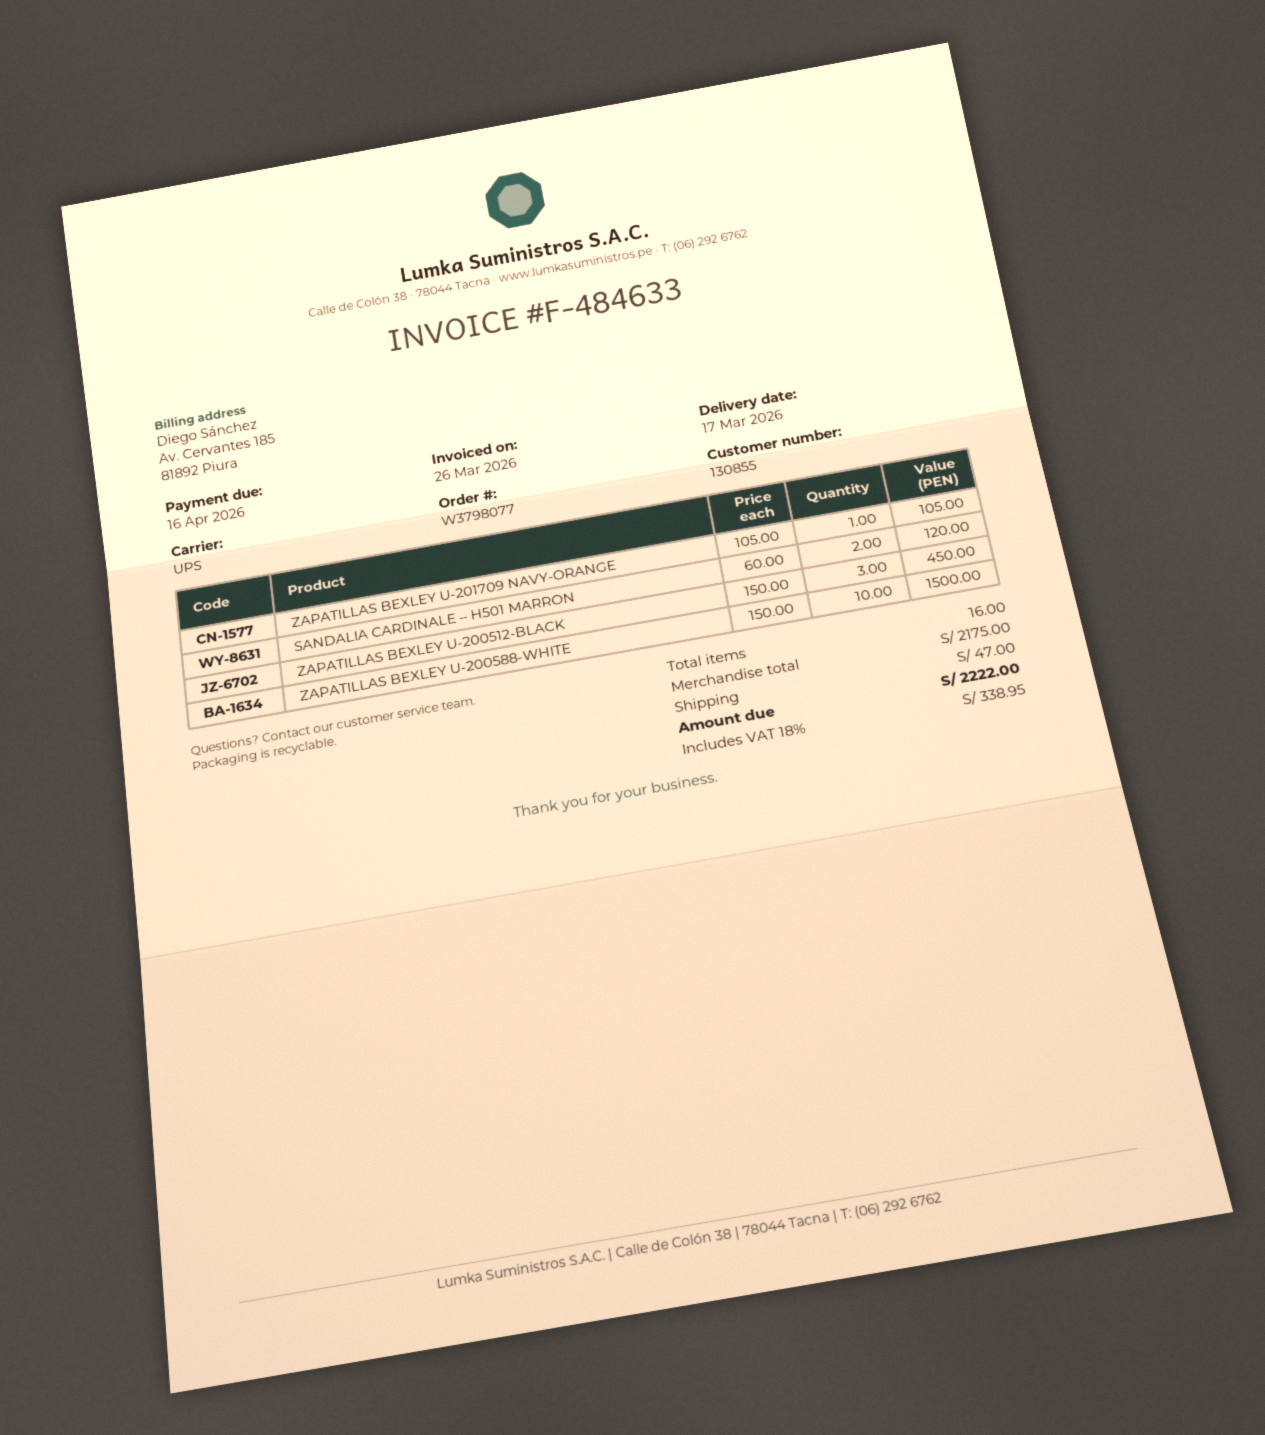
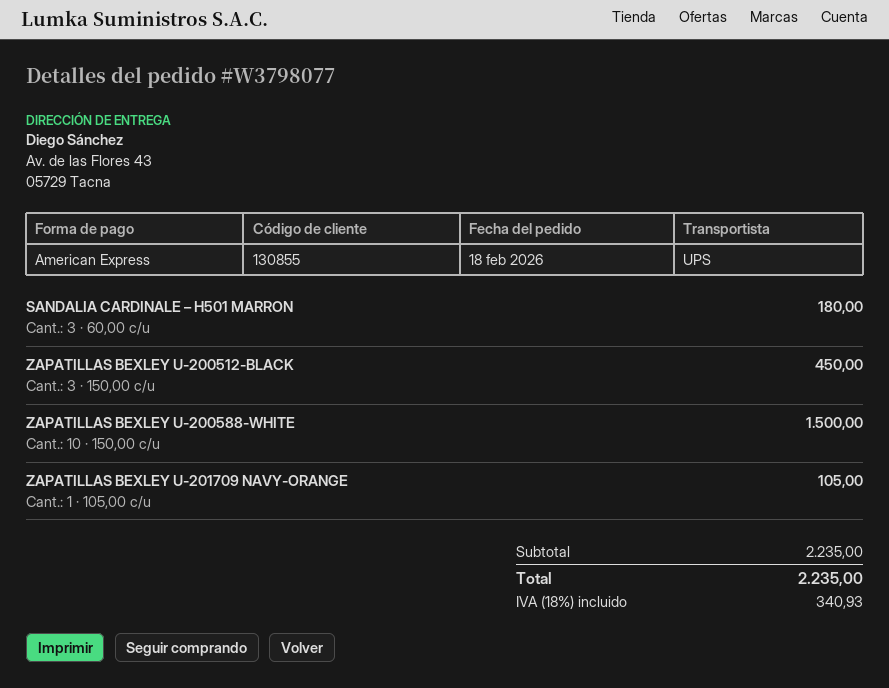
SANDALIA CARDINALE – H501 MARRON: 2 x 60.00 = 120.00 -> 3 x 60.00 = 180.00
subtotal: 2175.00 -> 2235.00
shipping: 47.00 -> none
tax: 18% = 338.95 -> 18% = 340.93
total: 2222.00 -> 2235.00

